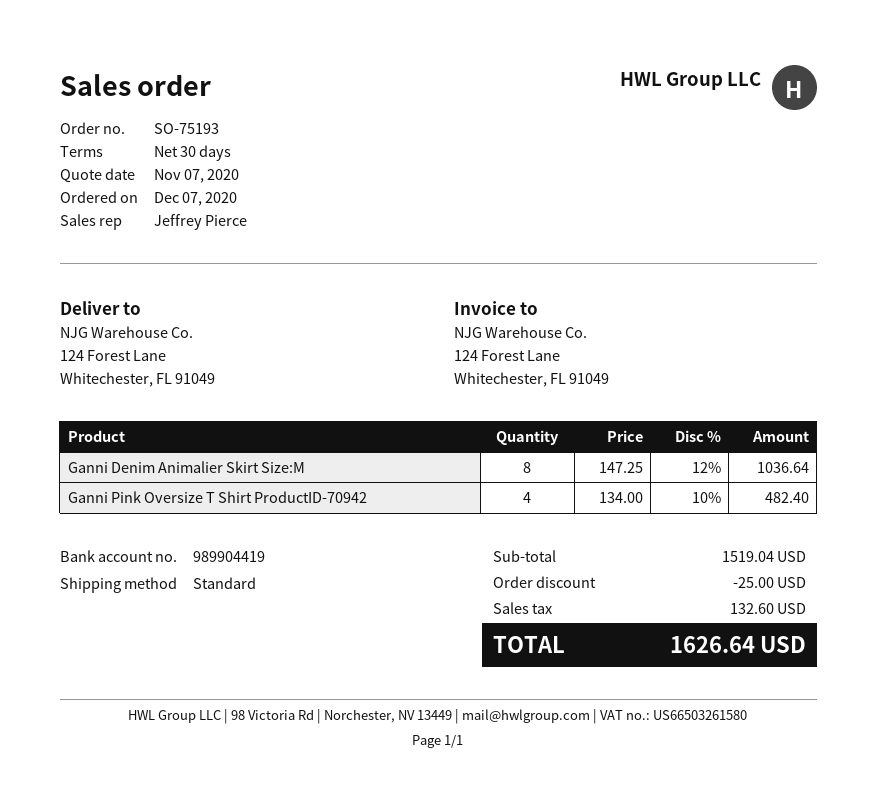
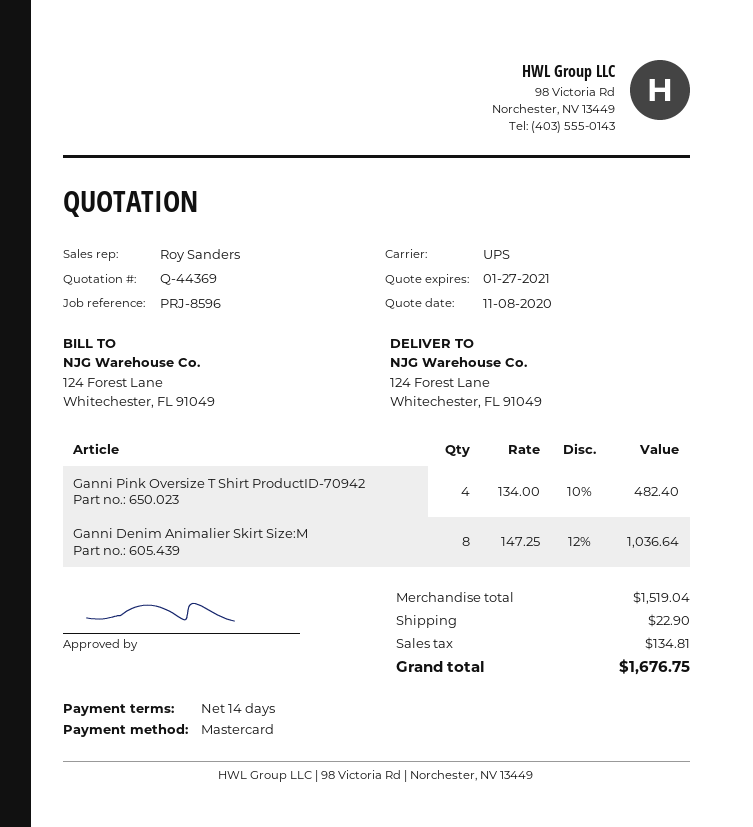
quote date: 2020-11-07 -> 2020-11-08
payment terms: 30 days -> 14 days
sales rep: Jeffrey Pierce -> Roy Sanders
shipping method: standard -> UPS
discount: 25.00 -> none
shipping: none -> 22.90
tax: 132.60 -> 134.81
total: 1626.64 -> 1676.75

